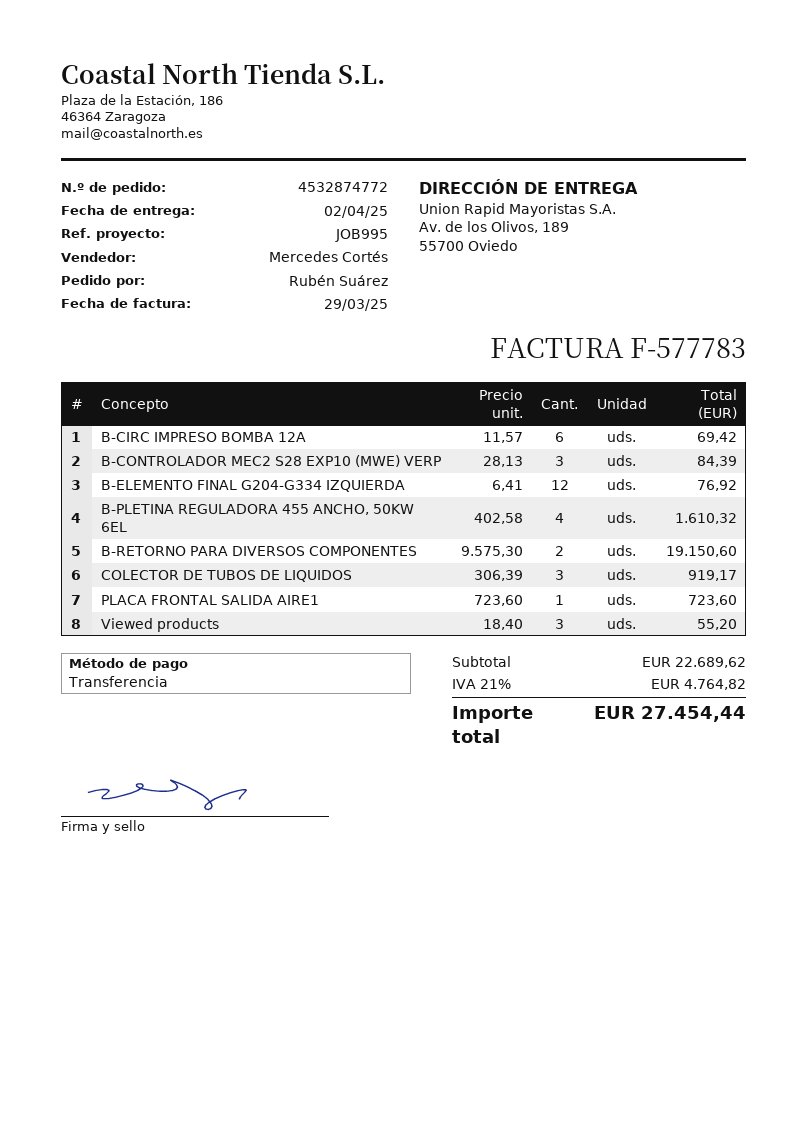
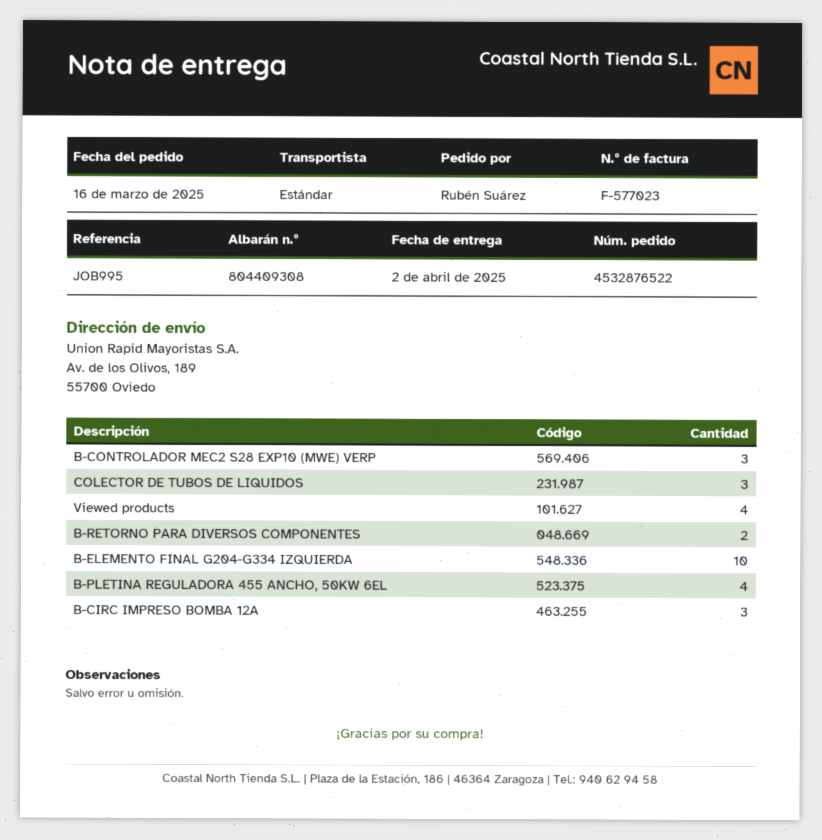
order number: 4532874772 -> 4532876522
invoice number: F-577783 -> F-577023
B-CIRC IMPRESO BOMBA 12A: 6 -> 3
B-ELEMENTO FINAL G204-G334 IZQUIERDA: 12 -> 10
PLACA FRONTAL SALIDA AIRE1: 1 -> none
Viewed products: 3 -> 4

